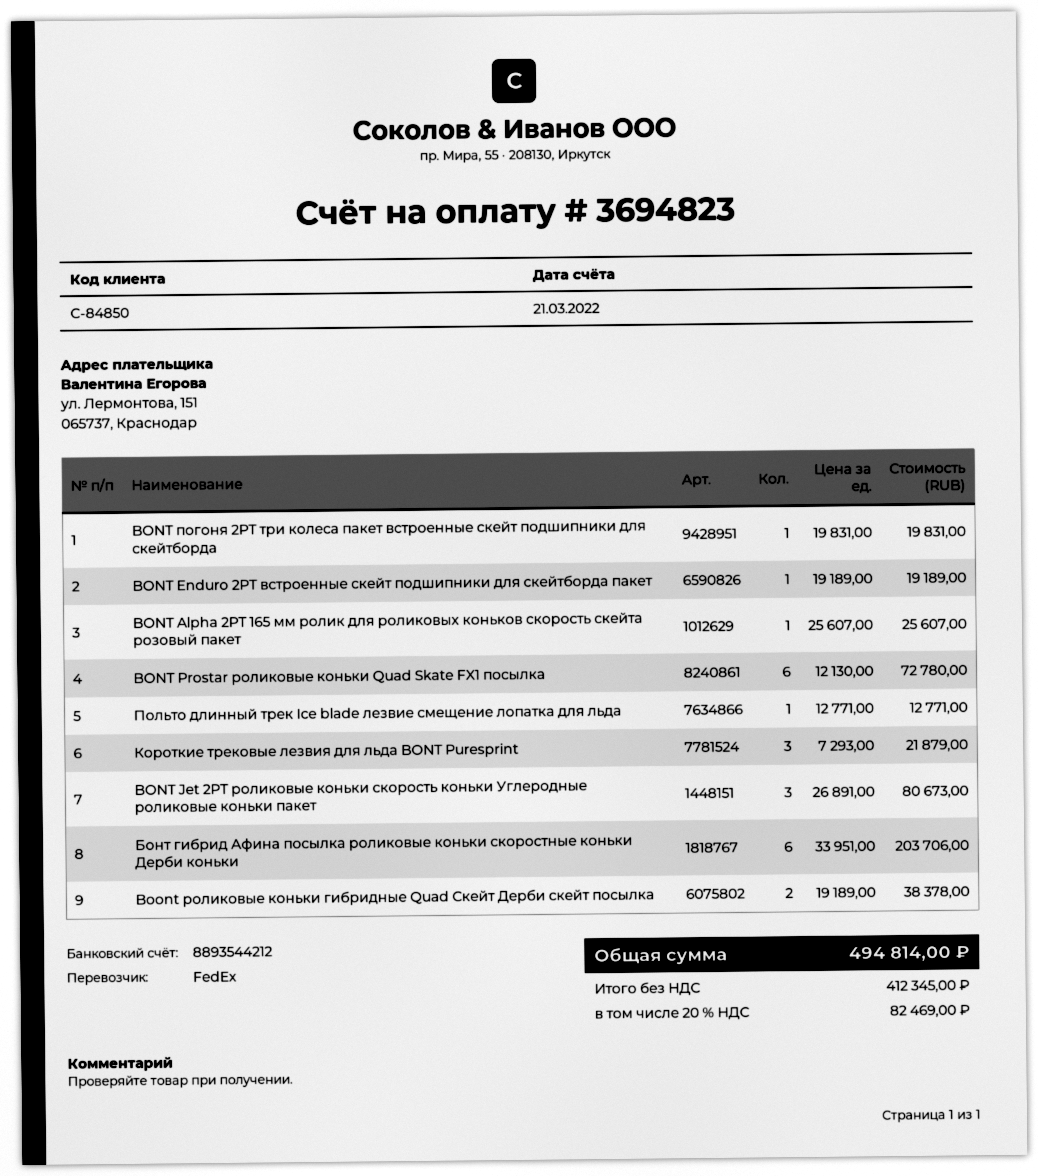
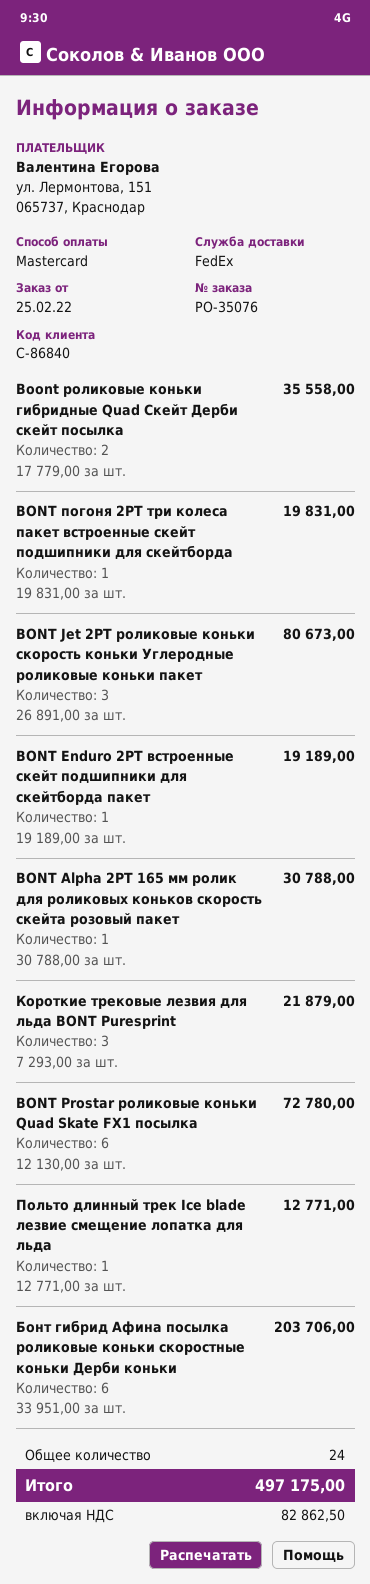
customer number: C-84850 -> C-86840
BONT Alpha 2PT 165 мм ролик для роликовых коньков скорость скейта розовый пакет: 1 x 25607.00 = 25607.00 -> 1 x 30788.00 = 30788.00
Boont роликовые коньки гибридные Quad Скейт Дерби скейт посылка: 2 x 19189.00 = 38378.00 -> 2 x 17779.00 = 35558.00
tax: 82469.00 -> 82862.50
total: 494814.00 -> 497175.00

